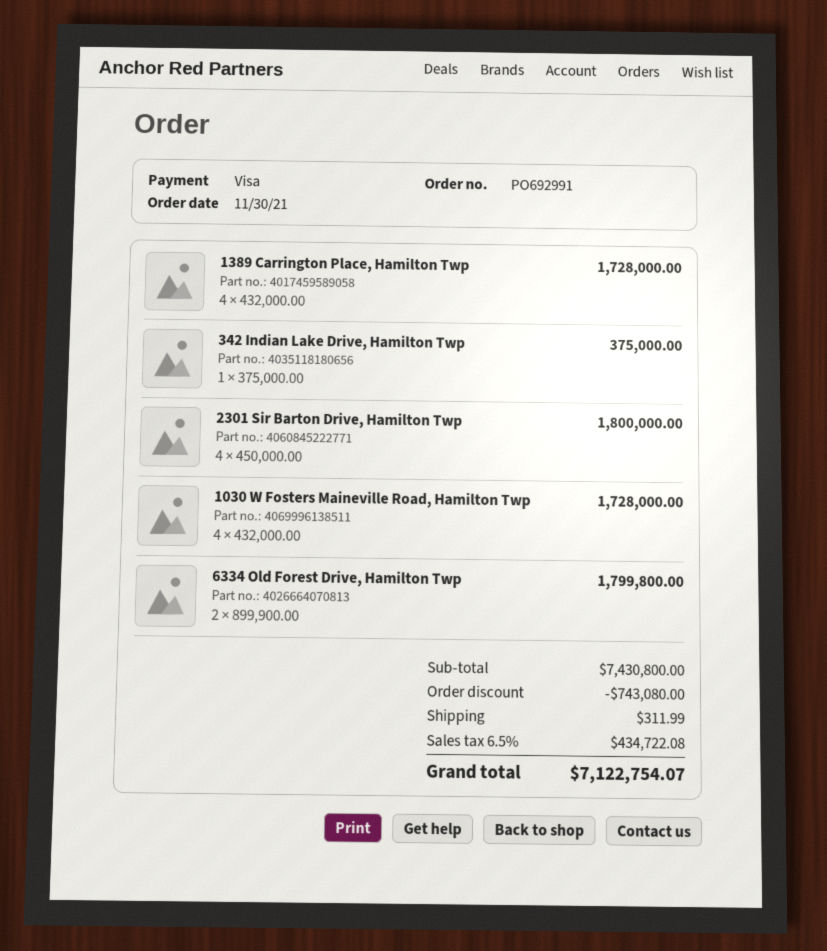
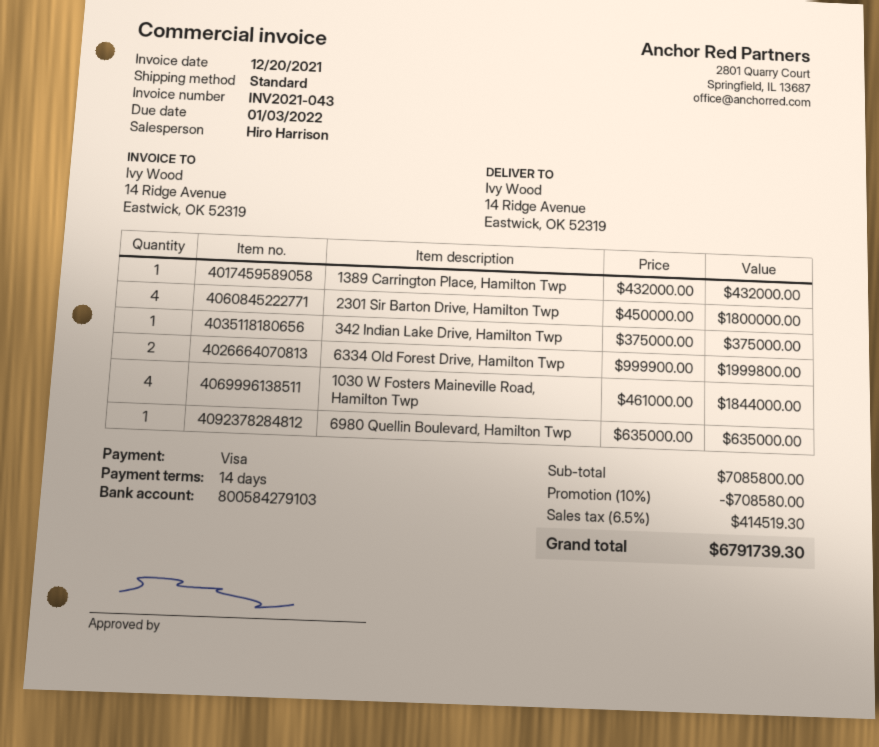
1389 Carrington Place, Hamilton Twp: 4 x 432000.00 = 1728000.00 -> 1 x 432000.00 = 432000.00
1030 W Fosters Maineville Road, Hamilton Twp: 4 x 432000.00 = 1728000.00 -> 4 x 461000.00 = 1844000.00
6334 Old Forest Drive, Hamilton Twp: 2 x 899900.00 = 1799800.00 -> 2 x 999900.00 = 1999800.00
6980 Quellin Boulevard, Hamilton Twp: none -> 1 x 635000.00 = 635000.00
subtotal: 7430800.00 -> 7085800.00
discount: 743080.00 -> 708580.00
shipping: 311.99 -> none
tax: 6.5% = 434722.08 -> 6.5% = 414519.30
total: 7122754.07 -> 6791739.30

